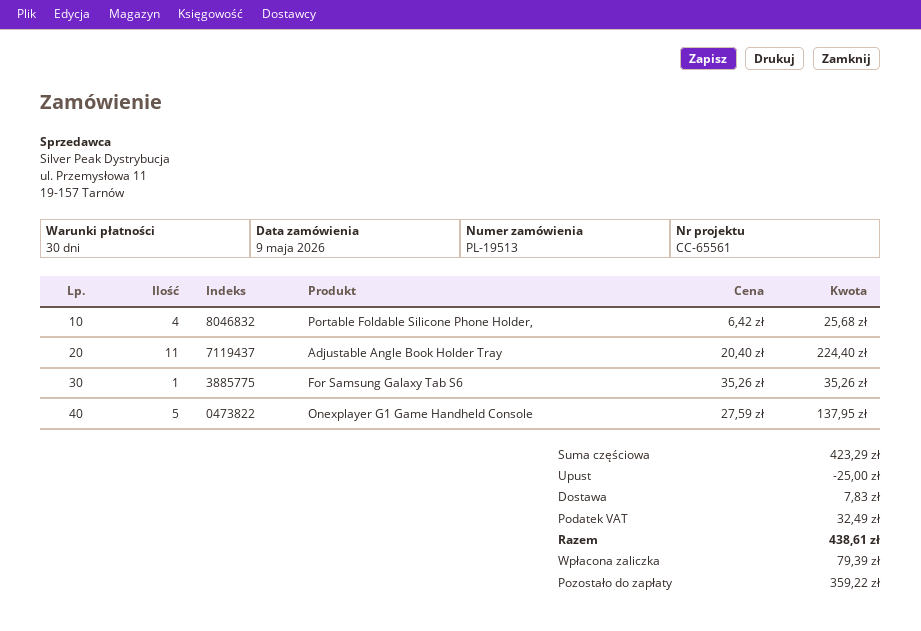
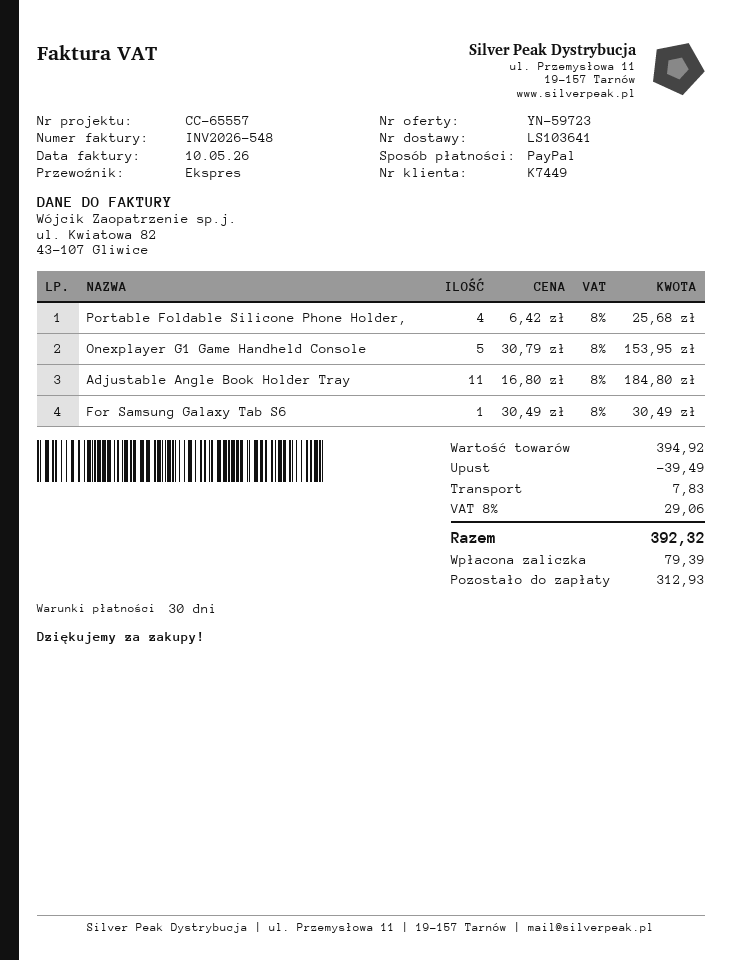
reference: CC-65561 -> CC-65557
Adjustable Angle Book Holder Tray: 11 x 20.40 = 224.40 -> 11 x 16.80 = 184.80
For Samsung Galaxy Tab S6: 1 x 35.26 = 35.26 -> 1 x 30.49 = 30.49
Onexplayer G1 Game Handheld Console: 5 x 27.59 = 137.95 -> 5 x 30.79 = 153.95
subtotal: 423.29 -> 394.92
discount: 25.00 -> 39.49
tax: 32.49 -> 29.06
total: 438.61 -> 392.32
balance: 359.22 -> 312.93

